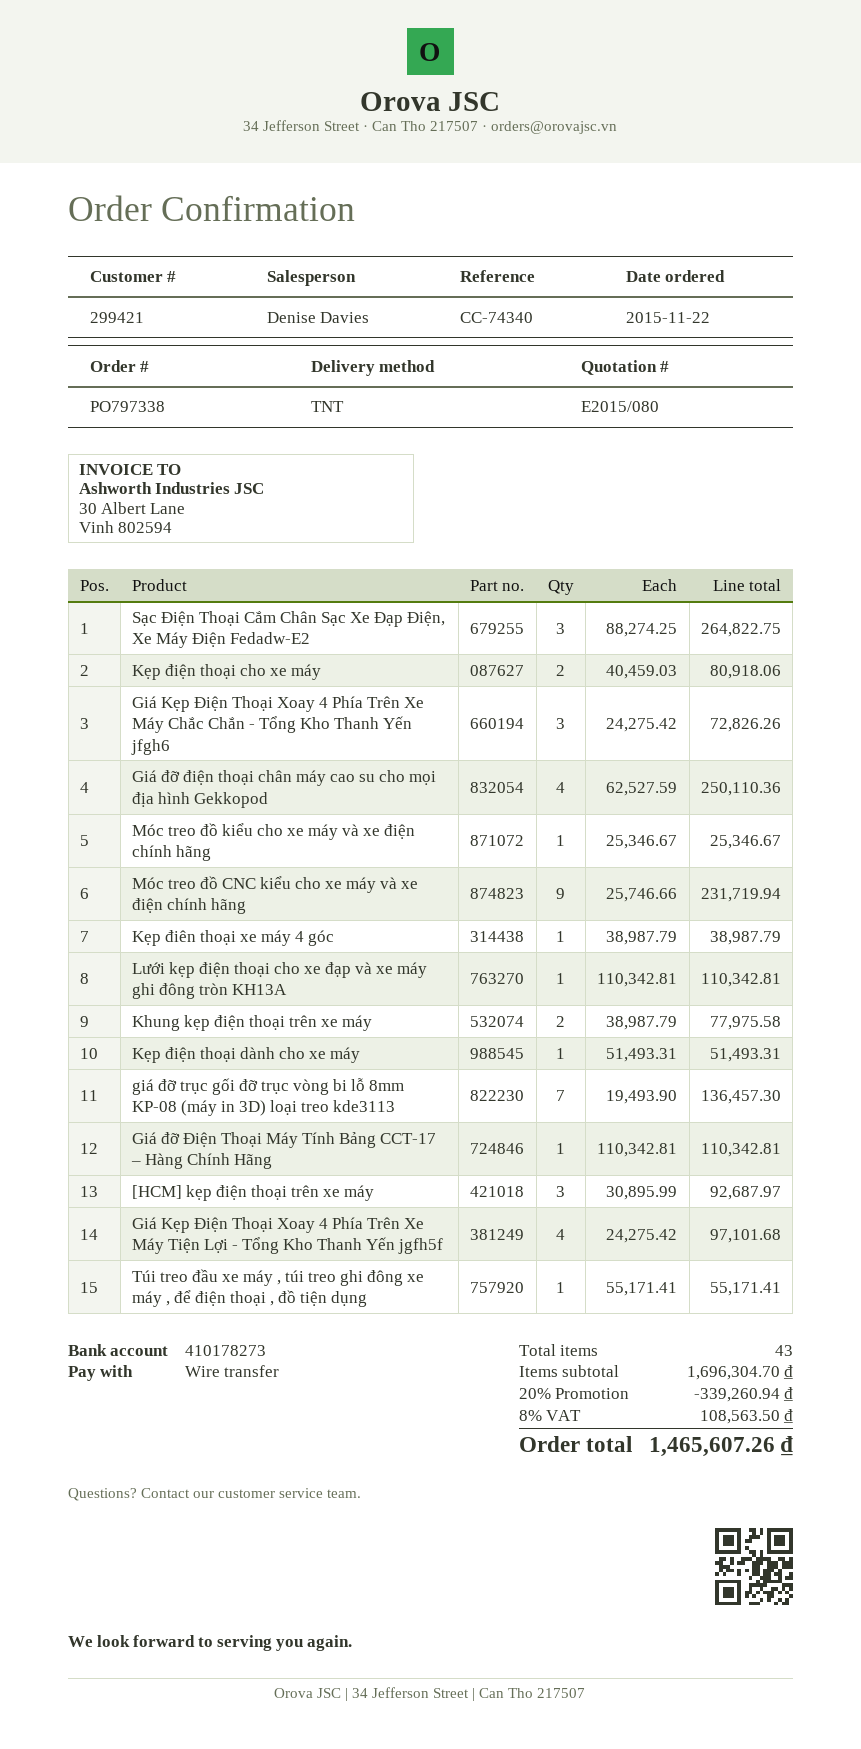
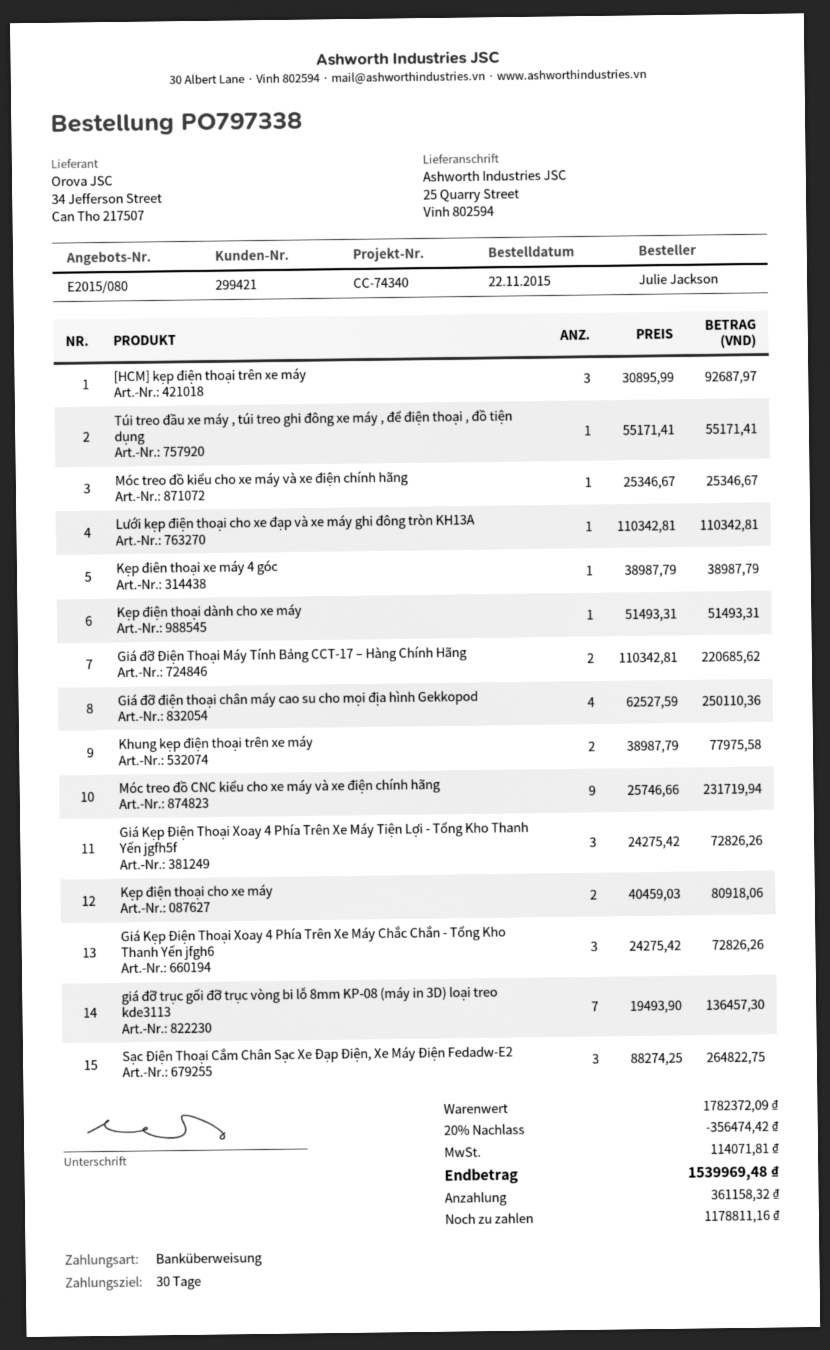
Giá đỡ Điện Thoại Máy Tính Bảng CCT-17 – Hàng Chính Hãng: 1 x 110342.81 = 110342.81 -> 2 x 110342.81 = 220685.62
Giá Kẹp Điện Thoại Xoay 4 Phía Trên Xe Máy Tiện Lợi - Tổng Kho Thanh Yến jgfh5f: 4 x 24275.42 = 97101.68 -> 3 x 24275.42 = 72826.26
subtotal: 1696304.70 -> 1782372.09
discount: 20% = 339260.94 -> 20% = 356474.42
tax: 108563.50 -> 114071.81
total: 1465607.26 -> 1539969.48

